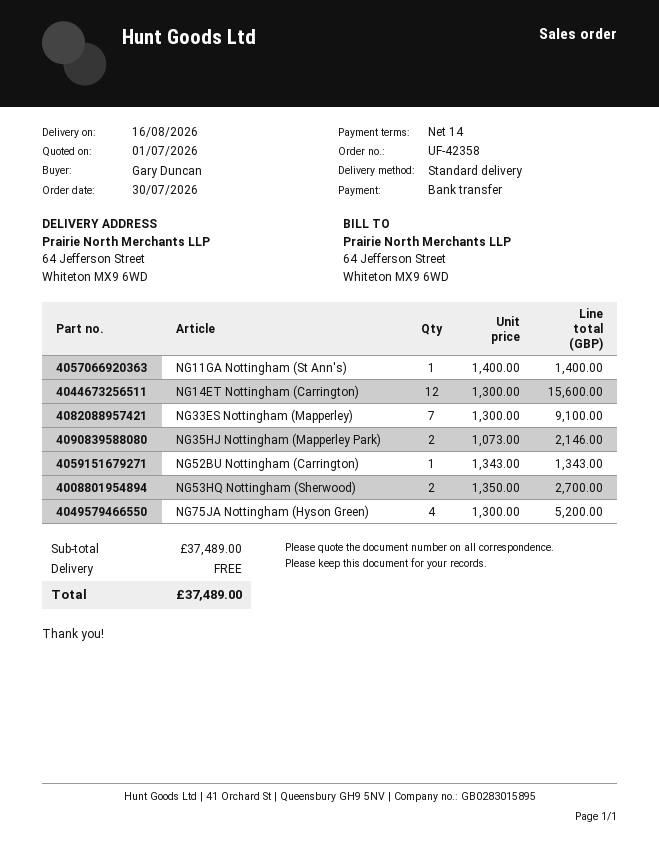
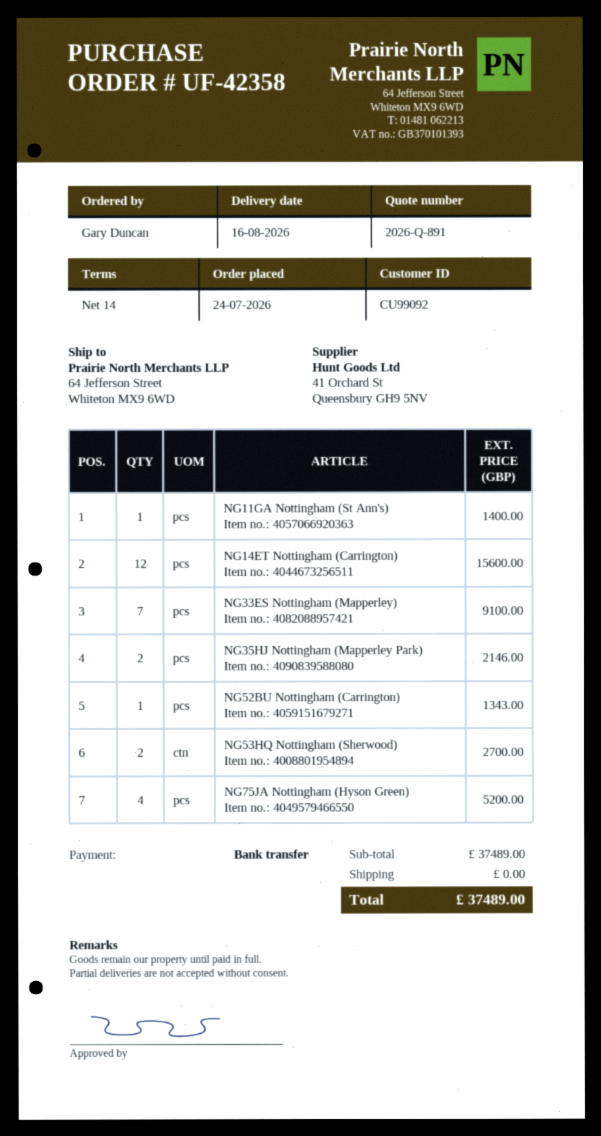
order date: 2026-07-30 -> 2026-07-24

